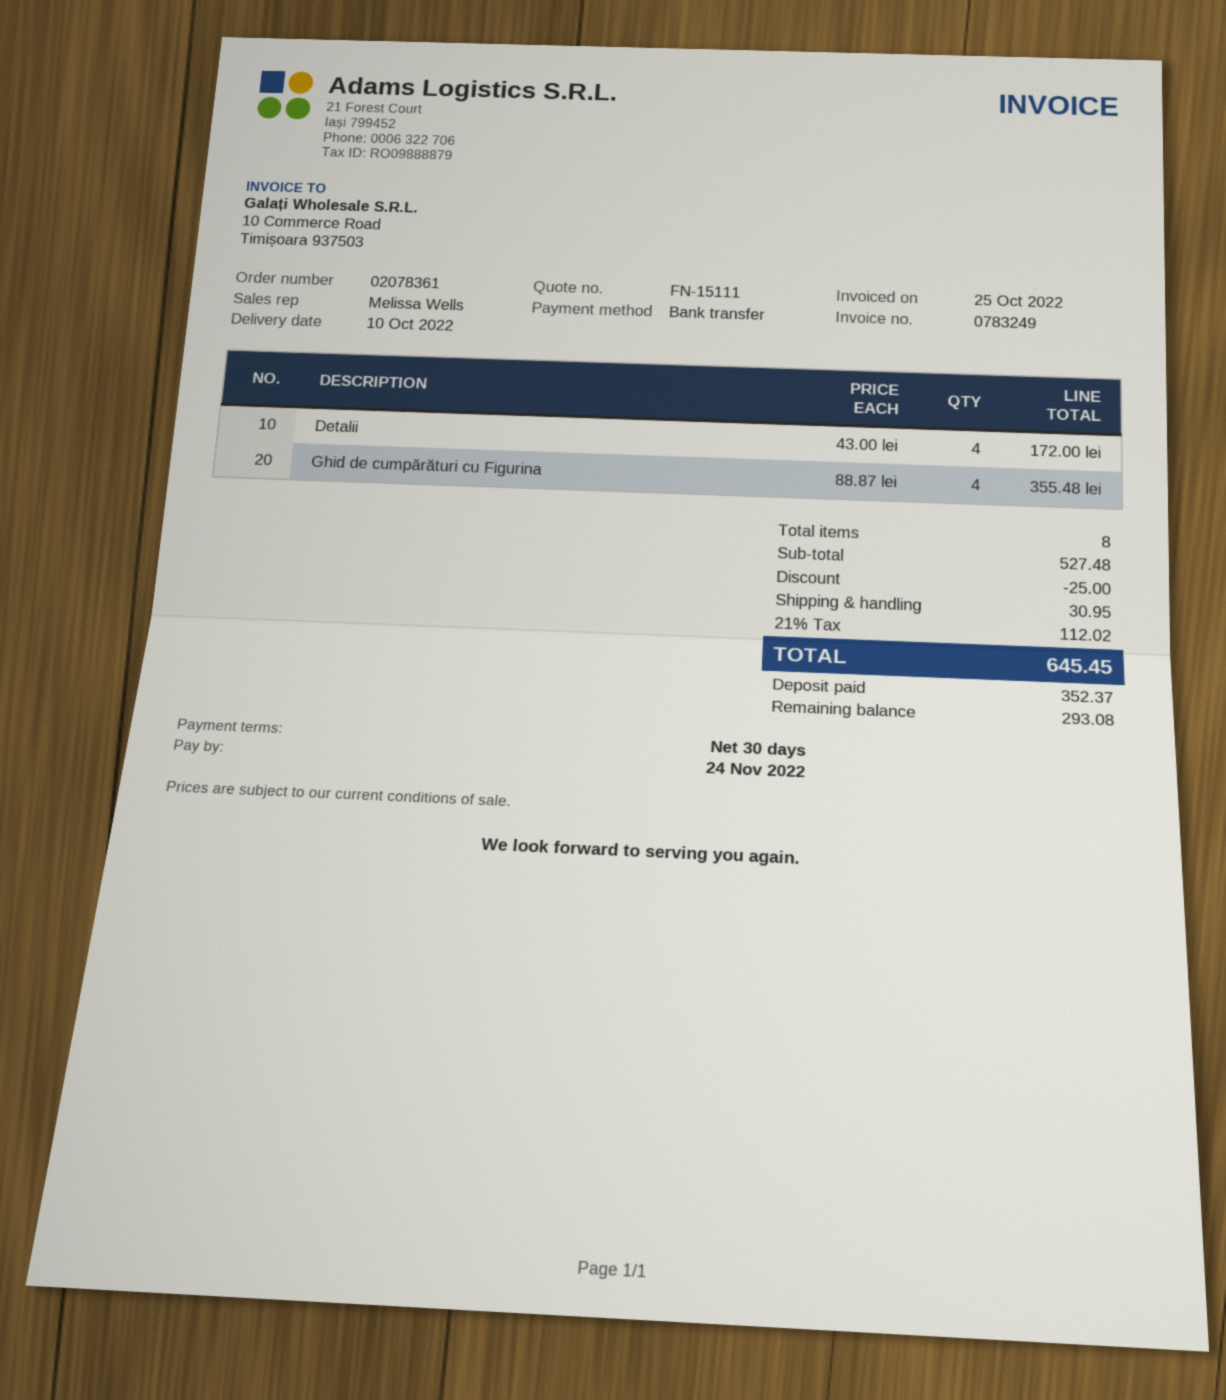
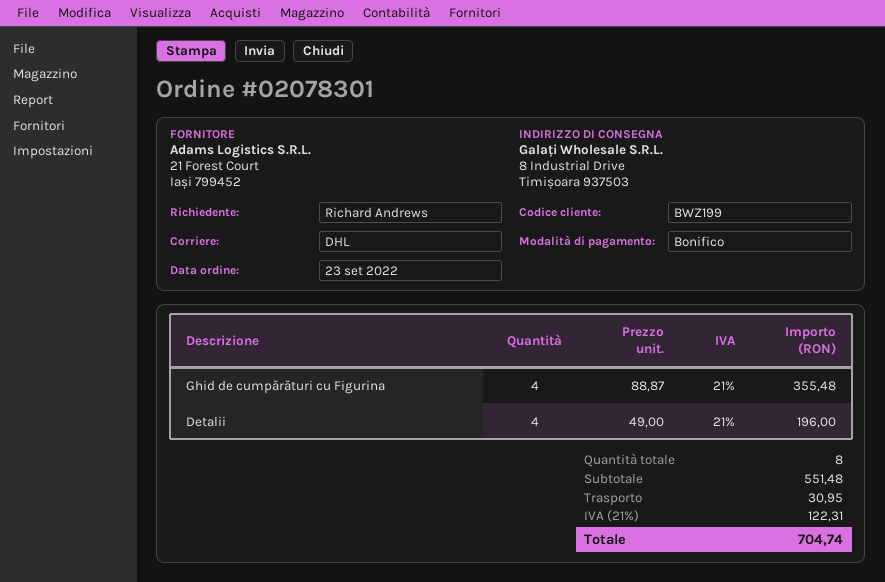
order number: 02078361 -> 02078301
Detalii: 4 x 43.00 = 172.00 -> 4 x 49.00 = 196.00
subtotal: 527.48 -> 551.48
discount: 25.00 -> none
tax: 21% = 112.02 -> 21% = 122.31
total: 645.45 -> 704.74

